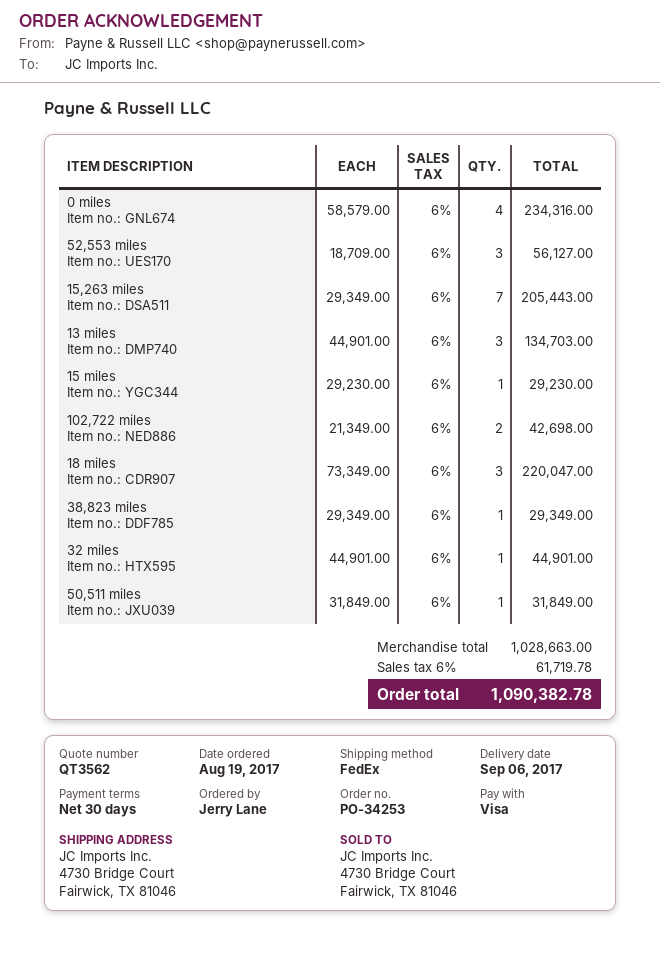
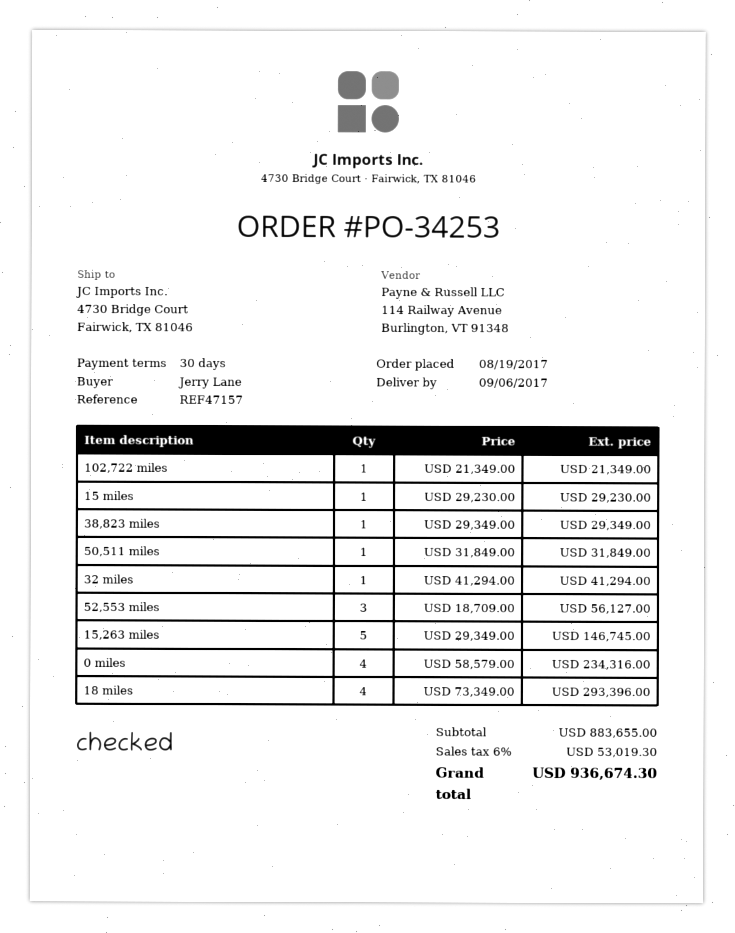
15,263 miles: 7 x 29349.00 = 205443.00 -> 5 x 29349.00 = 146745.00
13 miles: 3 x 44901.00 = 134703.00 -> none
102,722 miles: 2 x 21349.00 = 42698.00 -> 1 x 21349.00 = 21349.00
18 miles: 3 x 73349.00 = 220047.00 -> 4 x 73349.00 = 293396.00
32 miles: 1 x 44901.00 = 44901.00 -> 1 x 41294.00 = 41294.00
subtotal: 1028663.00 -> 883655.00
tax: 6% = 61719.78 -> 6% = 53019.30
total: 1090382.78 -> 936674.30

